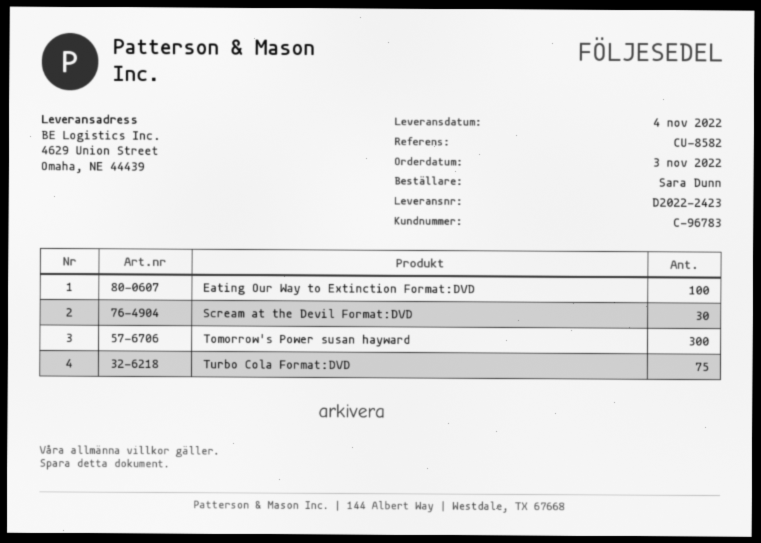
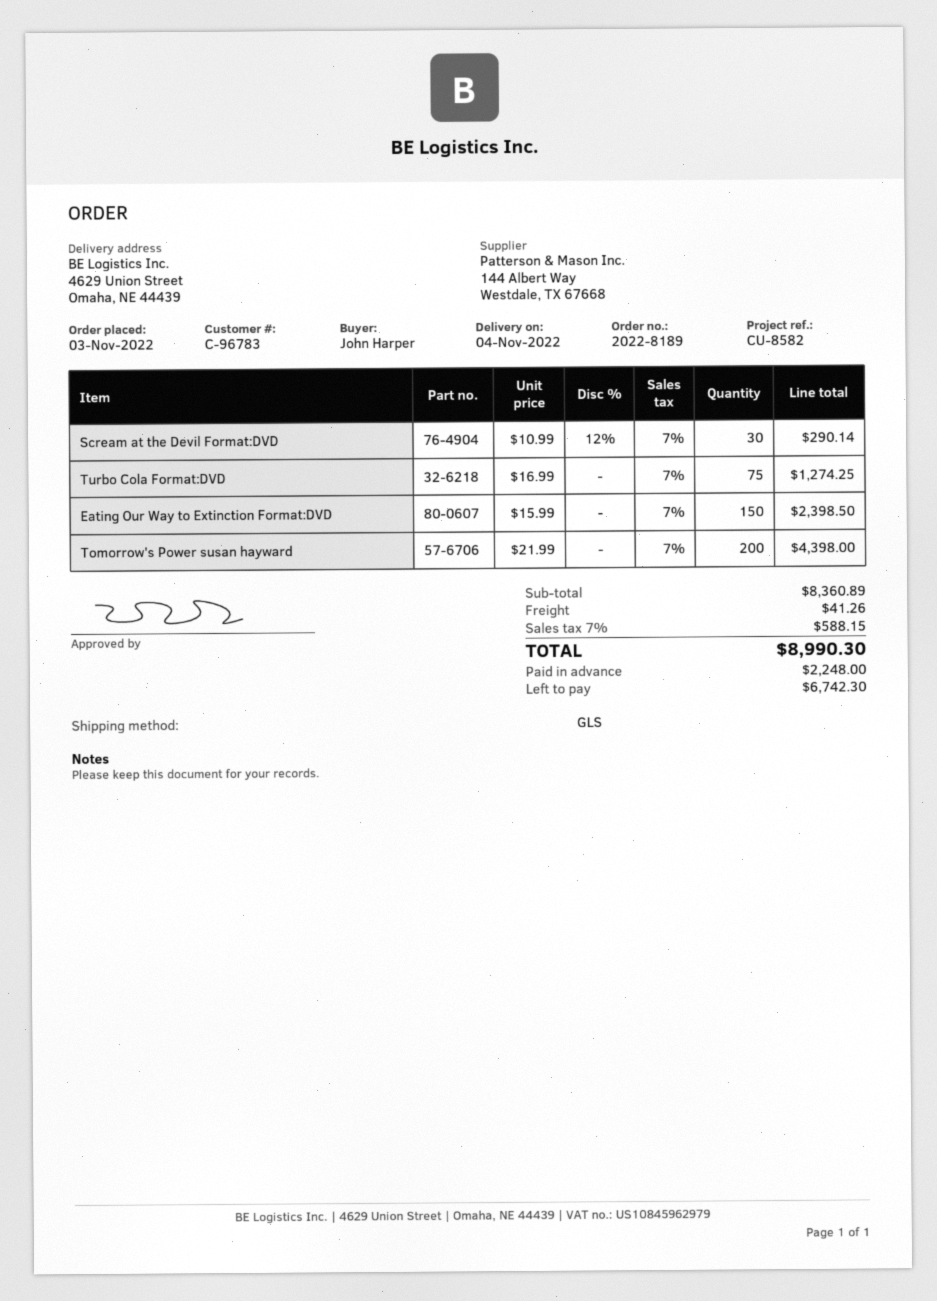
ordered by: Sara Dunn -> John Harper
Eating Our Way to Extinction Format:DVD: 100 -> 150
Tomorrow's Power susan hayward: 300 -> 200

